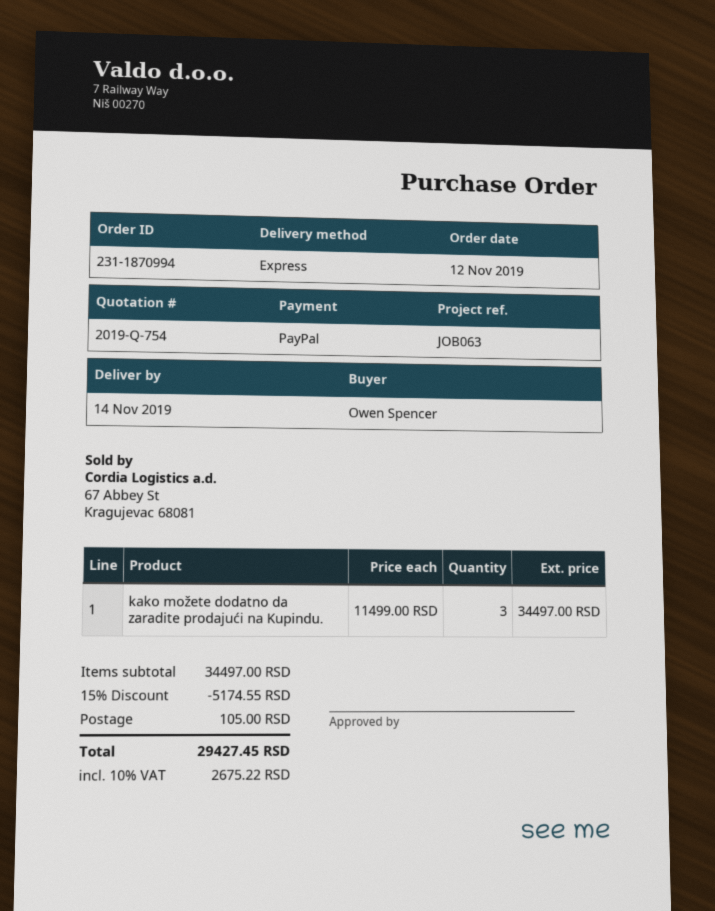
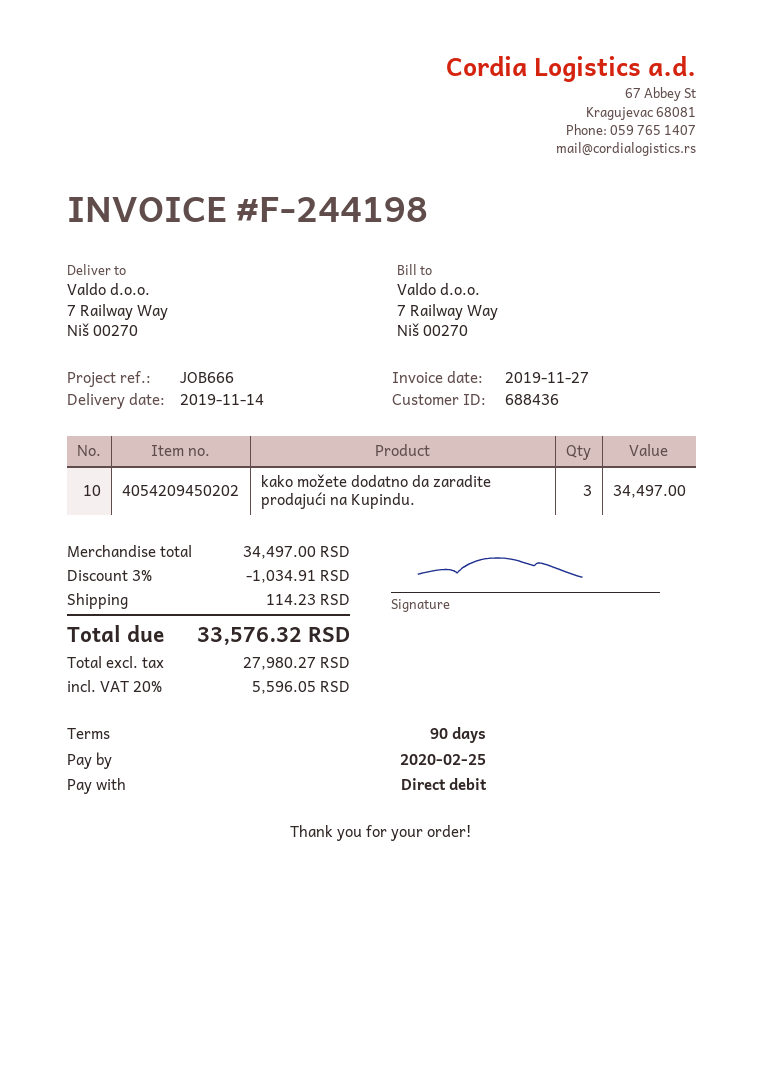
reference: JOB063 -> JOB666
payment method: PayPal -> direct debit
discount: 15% = 5174.55 -> 3% = 1034.91
shipping: 105.00 -> 114.23
tax: 10% = 2675.22 -> 20% = 5596.05
total: 29427.45 -> 33576.32

